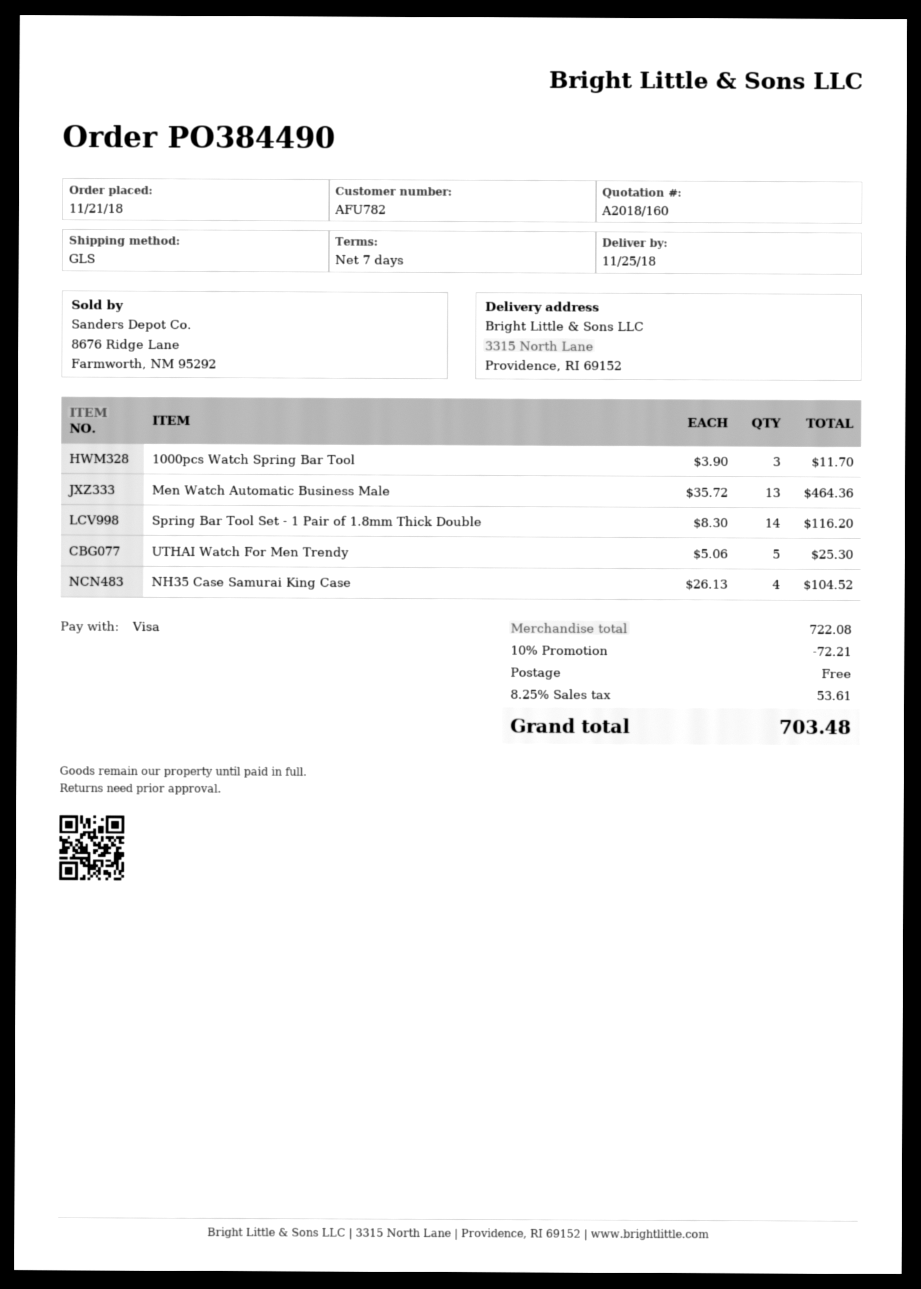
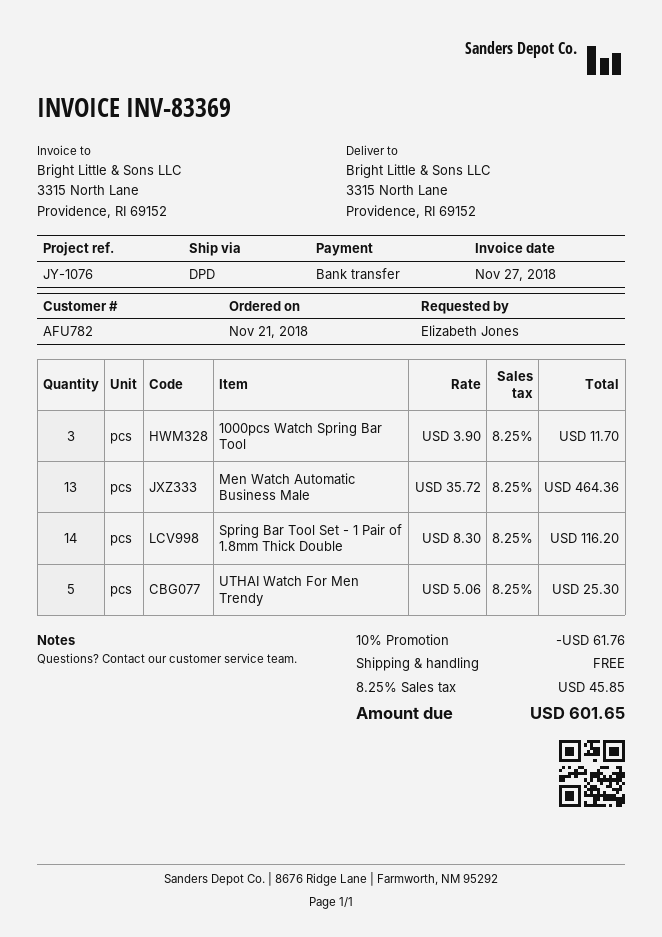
payment method: Visa -> bank transfer
shipping method: GLS -> DPD
NH35 Case Samurai King Case: 4 x 26.13 = 104.52 -> none
discount: 10% = 72.21 -> 10% = 61.76
tax: 8.25% = 53.61 -> 8.25% = 45.85
total: 703.48 -> 601.65

